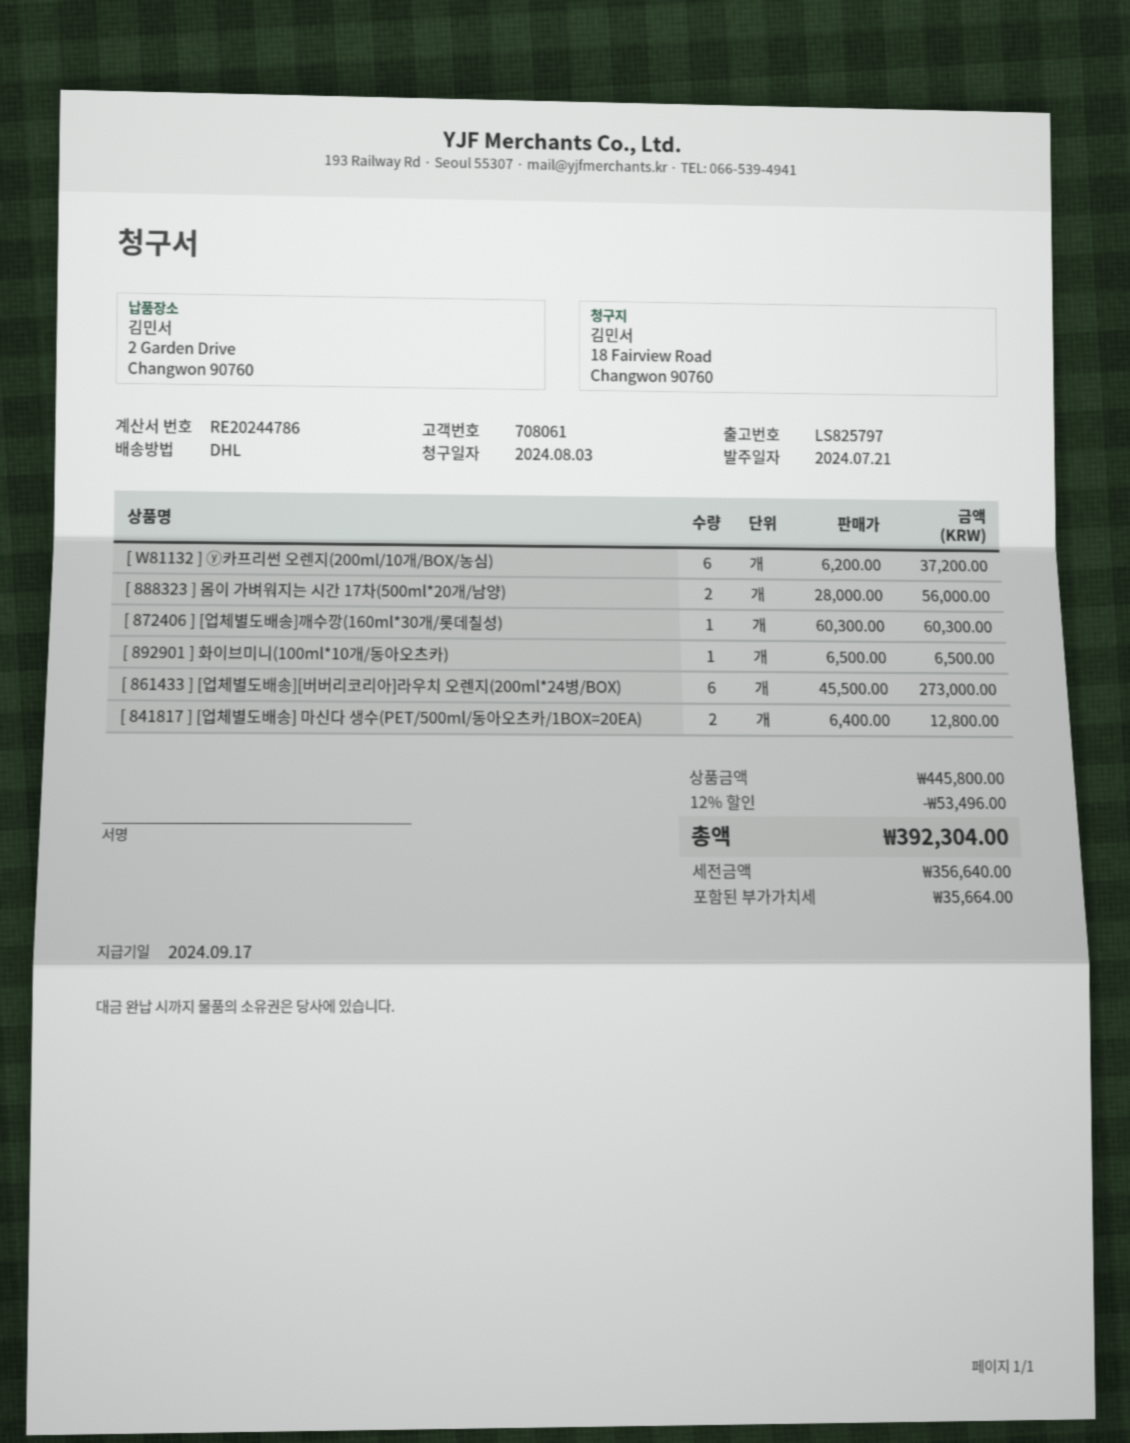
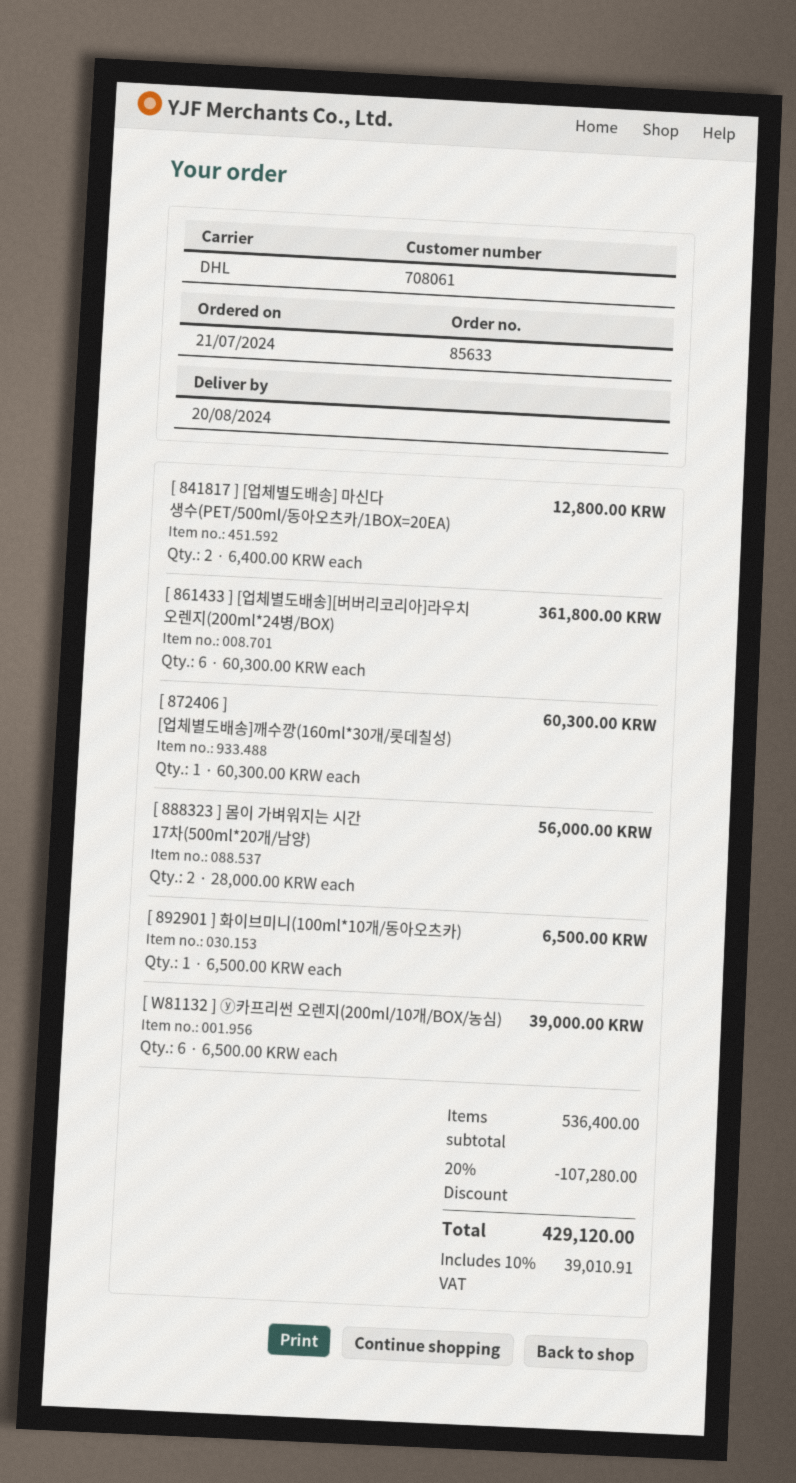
[ W81132 ] ⓨ카프리썬 오렌지(200ml/10개/BOX/농심): 6 x 6200.00 = 37200.00 -> 6 x 6500.00 = 39000.00
[ 861433 ] [업체별도배송][버버리코리아]라우치 오렌지(200ml*24병/BOX): 6 x 45500.00 = 273000.00 -> 6 x 60300.00 = 361800.00
subtotal: 445800.00 -> 536400.00
discount: 12% = 53496.00 -> 20% = 107280.00
tax: 35664.00 -> 39010.91
total: 392304.00 -> 429120.00

